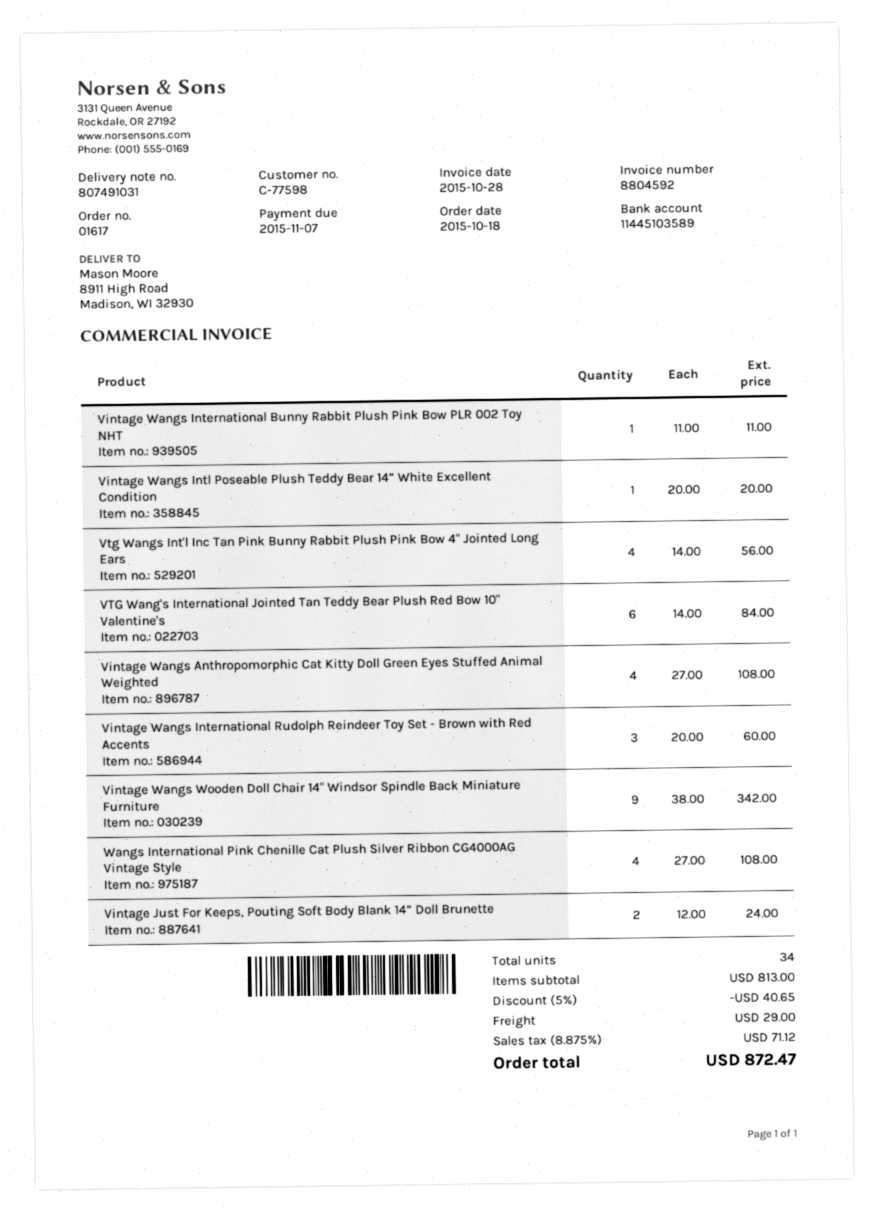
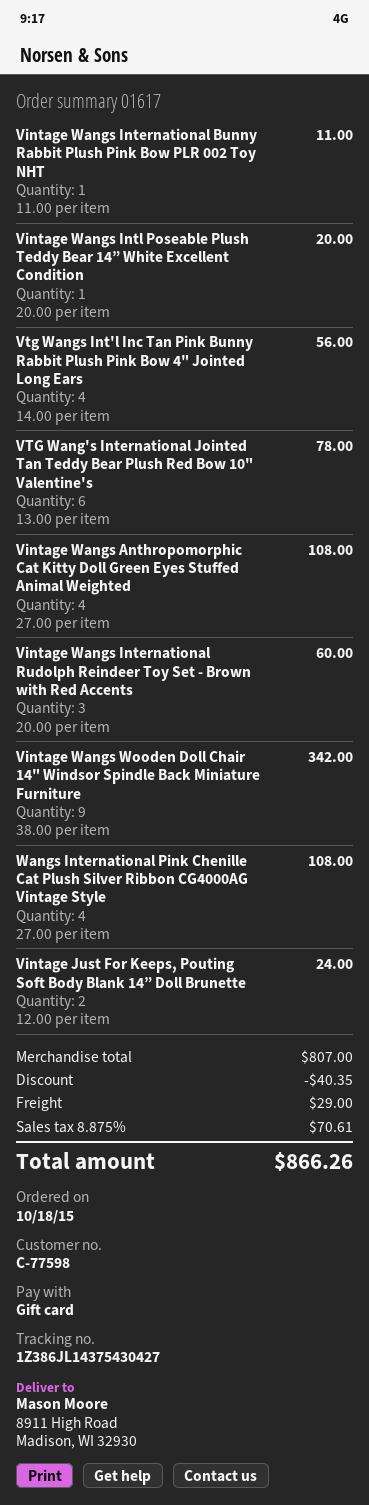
VTG Wang's International Jointed Tan Teddy Bear Plush Red Bow 10" Valentine's: 6 x 14.00 = 84.00 -> 6 x 13.00 = 78.00
subtotal: 813.00 -> 807.00
discount: 40.65 -> 40.35
tax: 8.875% = 71.12 -> 8.875% = 70.61
total: 872.47 -> 866.26

